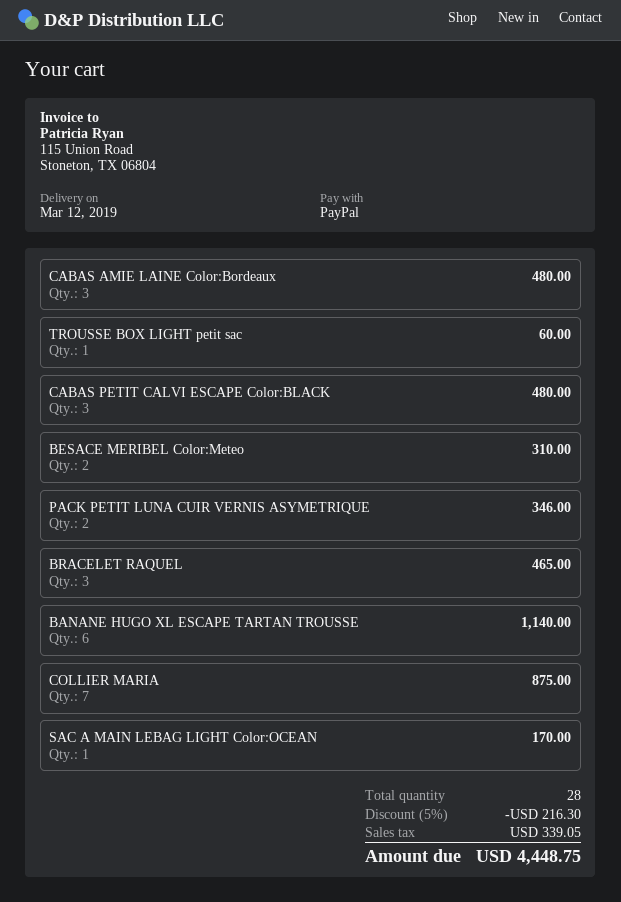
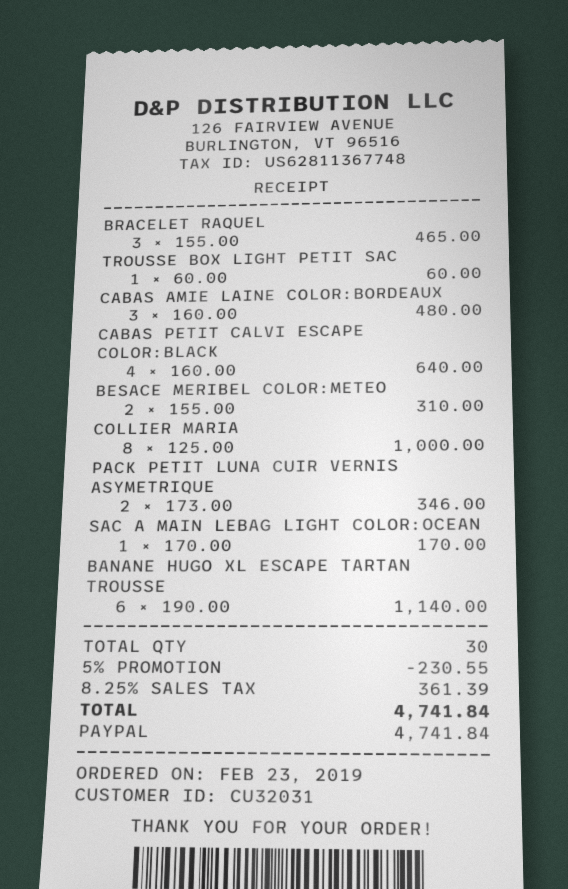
CABAS PETIT CALVI ESCAPE Color:BLACK: 3 for 480.00 -> 4 for 640.00
COLLIER MARIA: 7 for 875.00 -> 8 for 1000.00
total quantity: 28 -> 30
discount: 5% = 216.30 -> 5% = 230.55
tax: 339.05 -> 361.39
total: 4448.75 -> 4741.84

